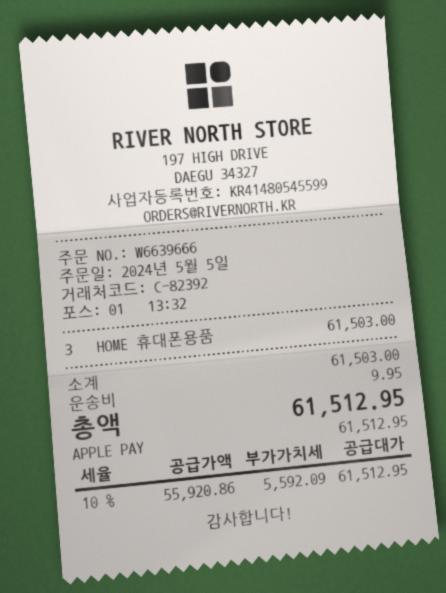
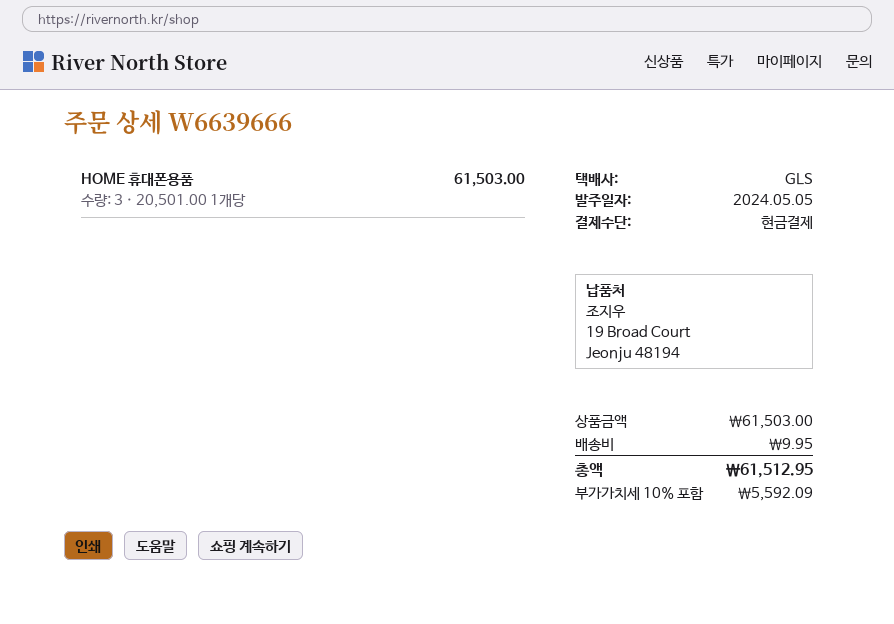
payment method: Apple Pay -> cash

